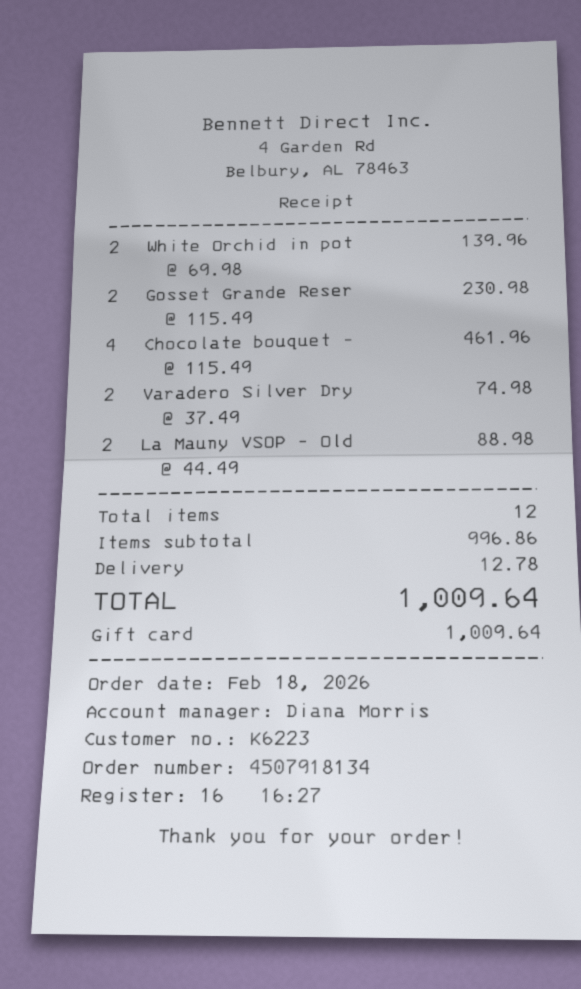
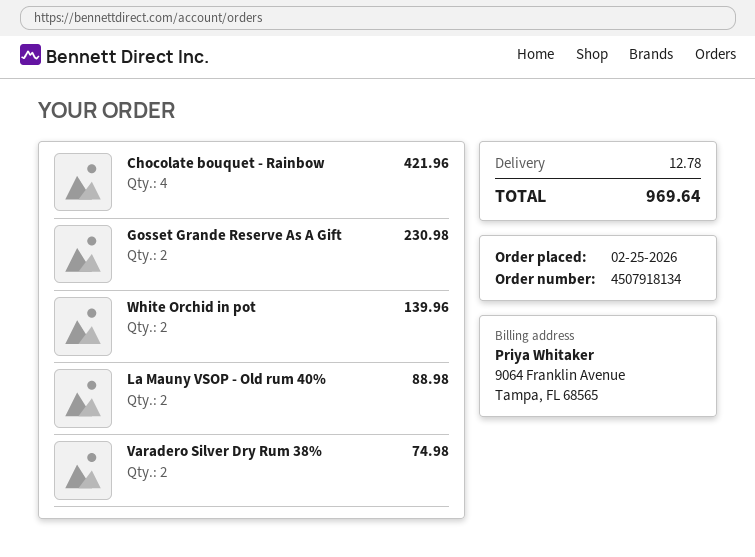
order date: 2026-02-18 -> 2026-02-25
Chocolate bouquet -: 4 for 461.96 -> 4 for 421.96
total: 1009.64 -> 969.64

